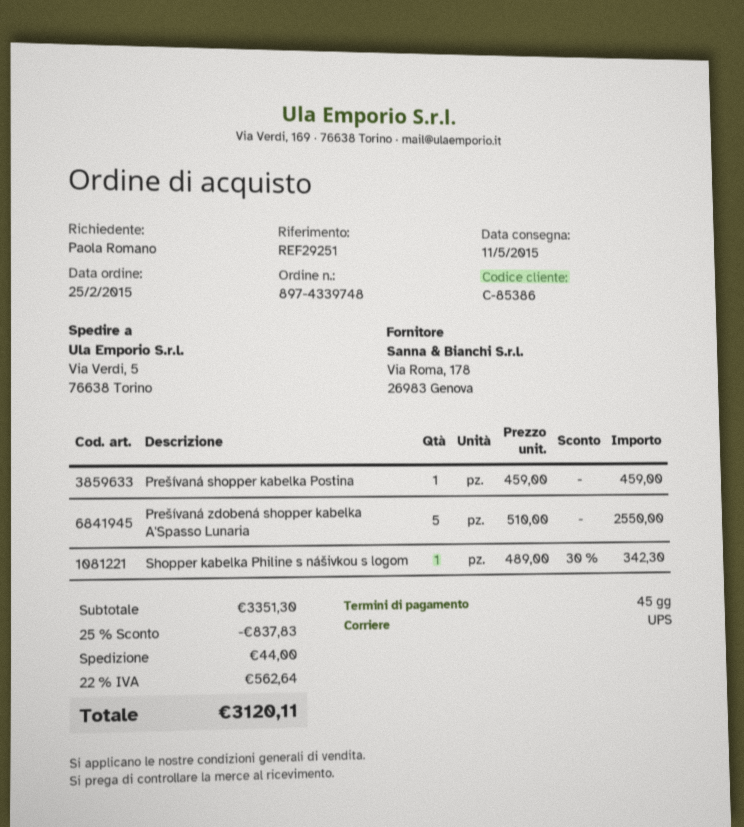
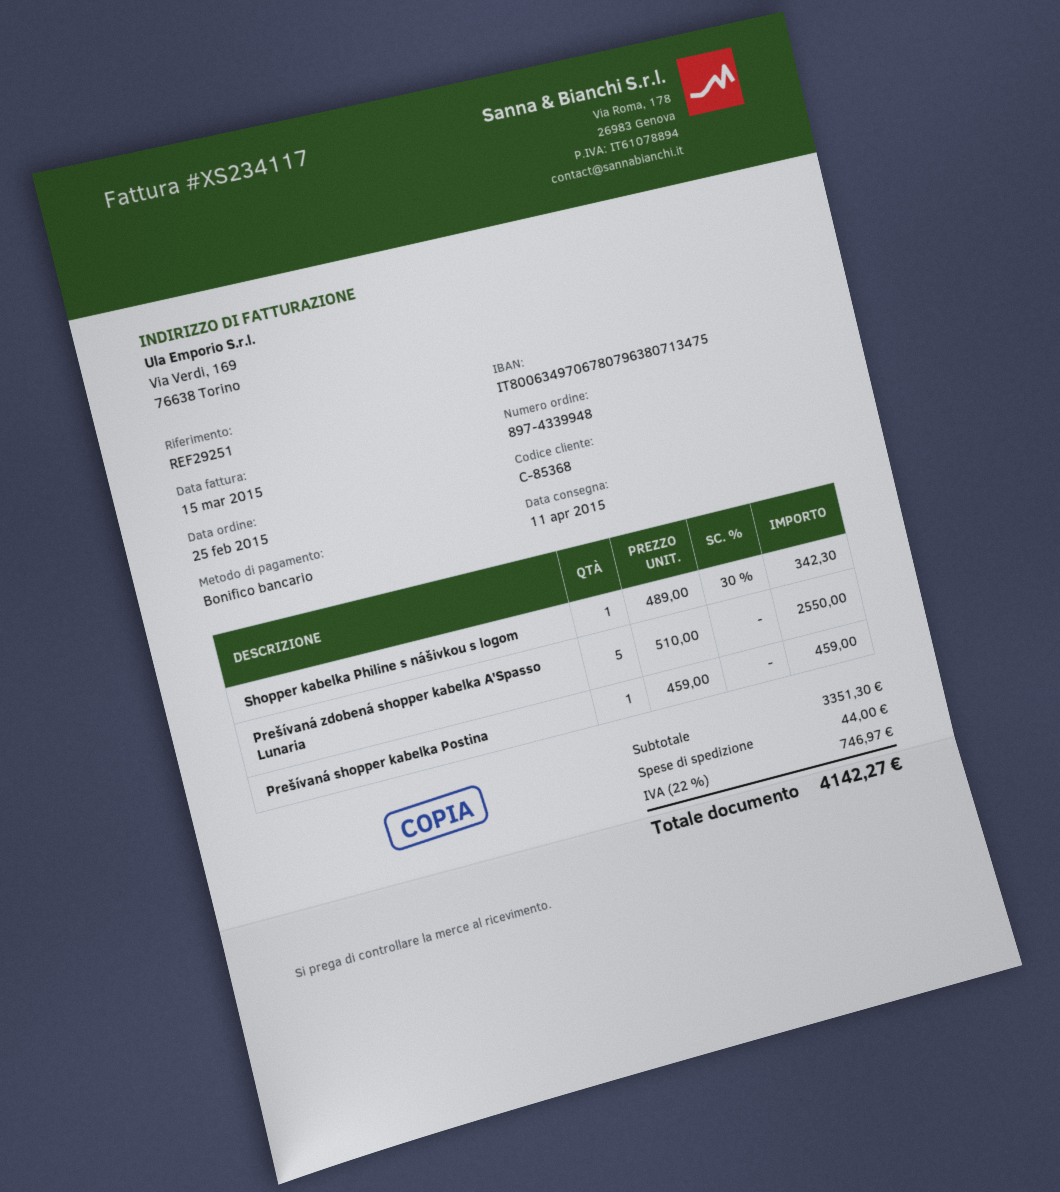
order number: 897-4339748 -> 897-4339948
delivery date: 2015-05-11 -> 2015-04-11
customer number: C-85386 -> C-85368
discount: 25% = 837.83 -> none
tax: 22% = 562.64 -> 22% = 746.97
total: 3120.11 -> 4142.27

